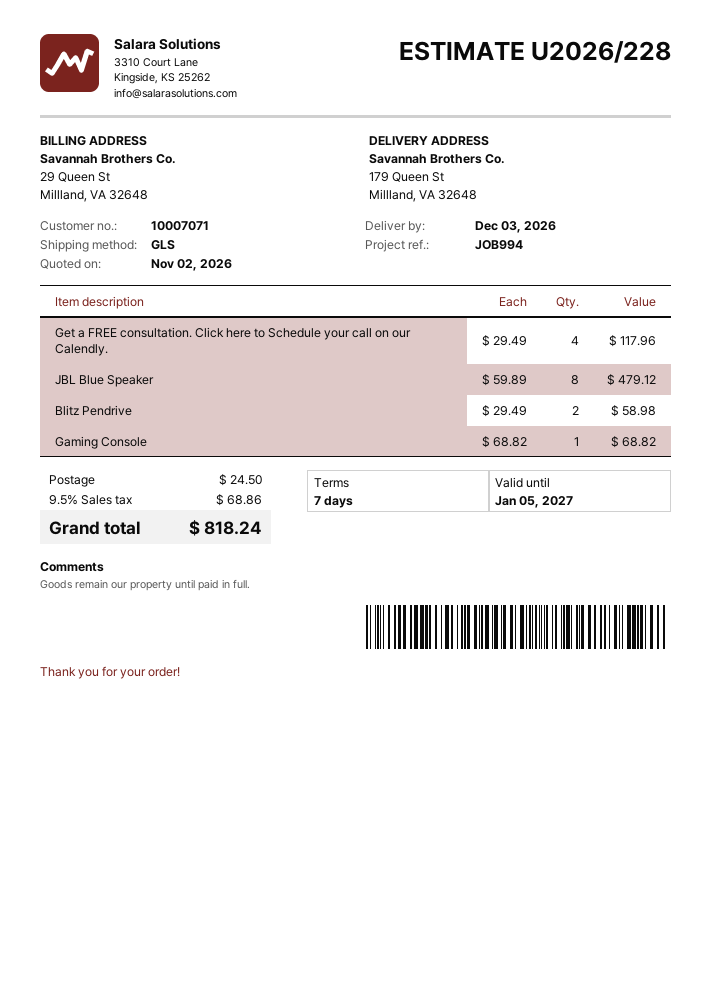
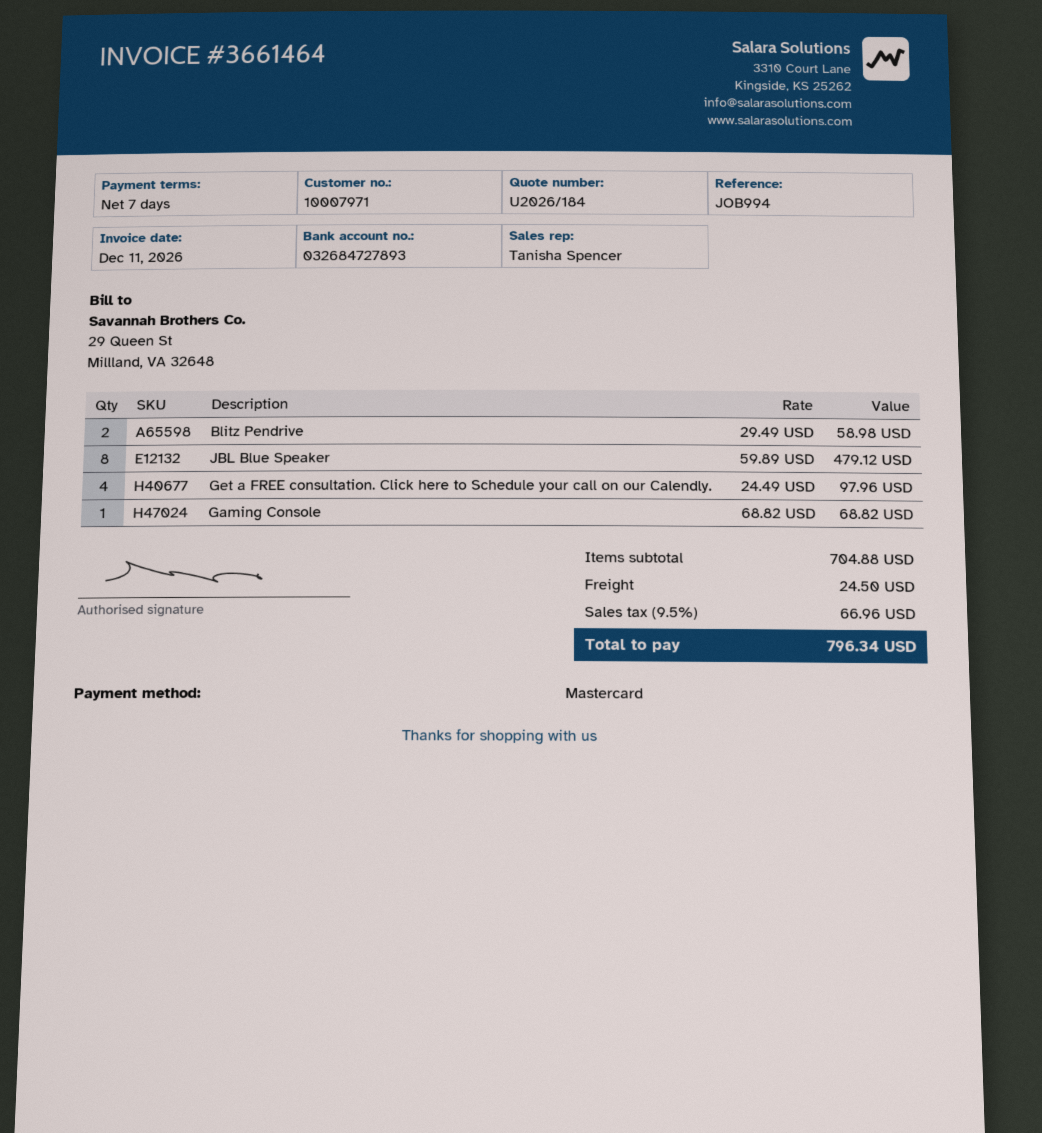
quote number: U2026/228 -> U2026/184
customer number: 10007071 -> 10007971
Get a FREE consultation. Click here to Schedule your call on our Calendly.: 4 x 29.49 = 117.96 -> 4 x 24.49 = 97.96
tax: 9.5% = 68.86 -> 9.5% = 66.96
total: 818.24 -> 796.34

